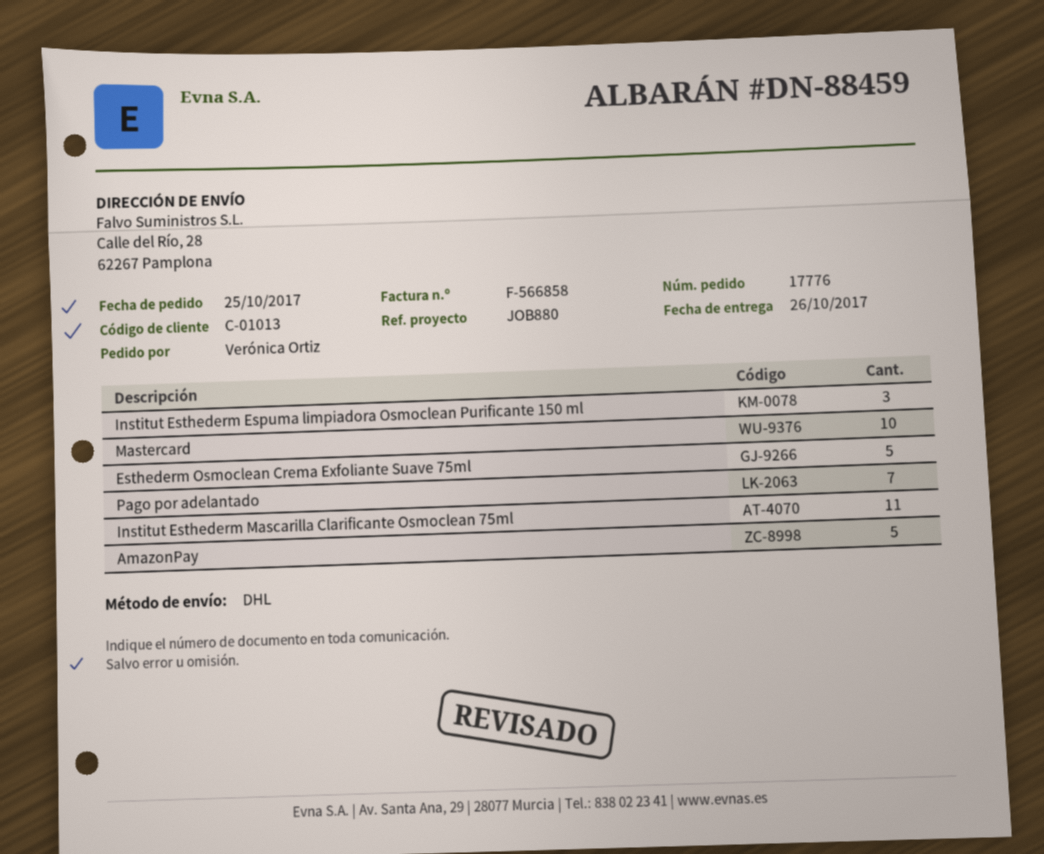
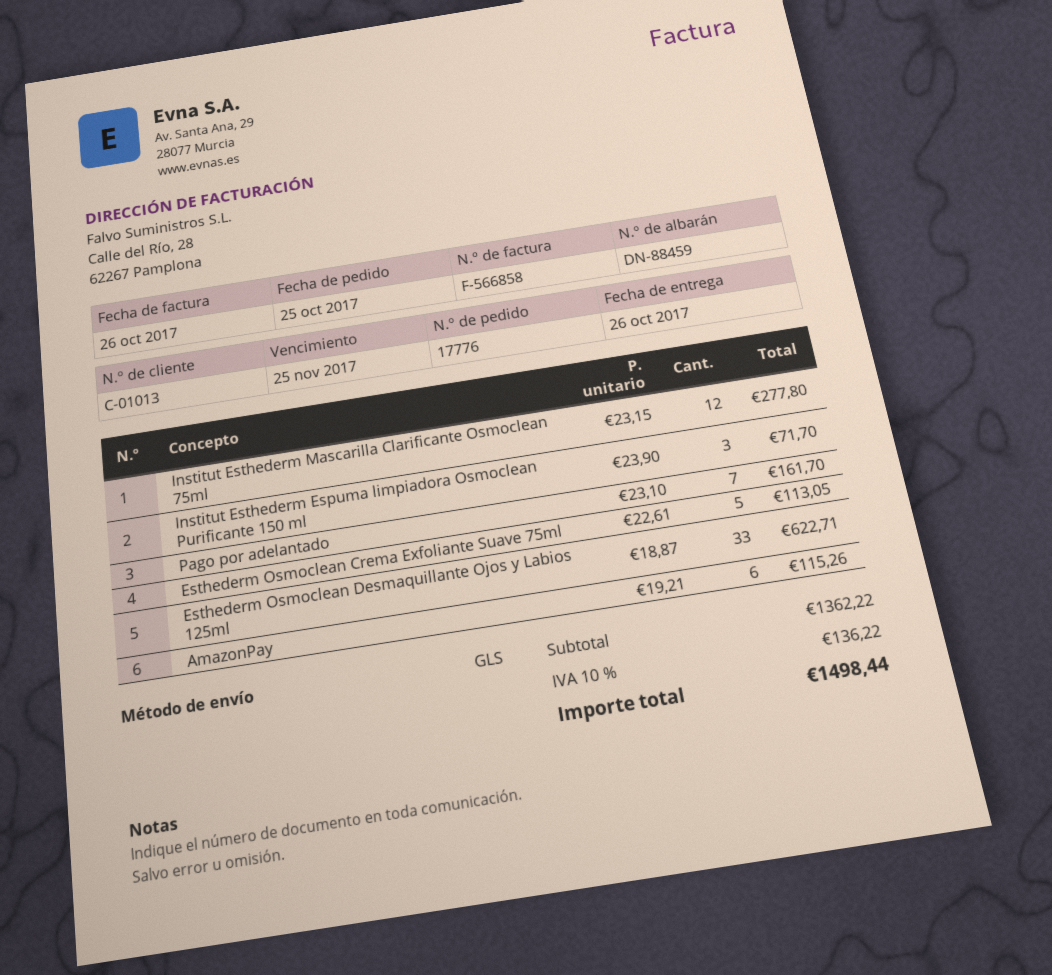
shipping method: DHL -> GLS
Mastercard: 10 -> none
Institut Esthederm Mascarilla Clarificante Osmoclean 75ml: 11 -> 12
AmazonPay: 5 -> 6
Esthederm Osmoclean Desmaquillante Ojos y Labios 125ml: none -> 33

